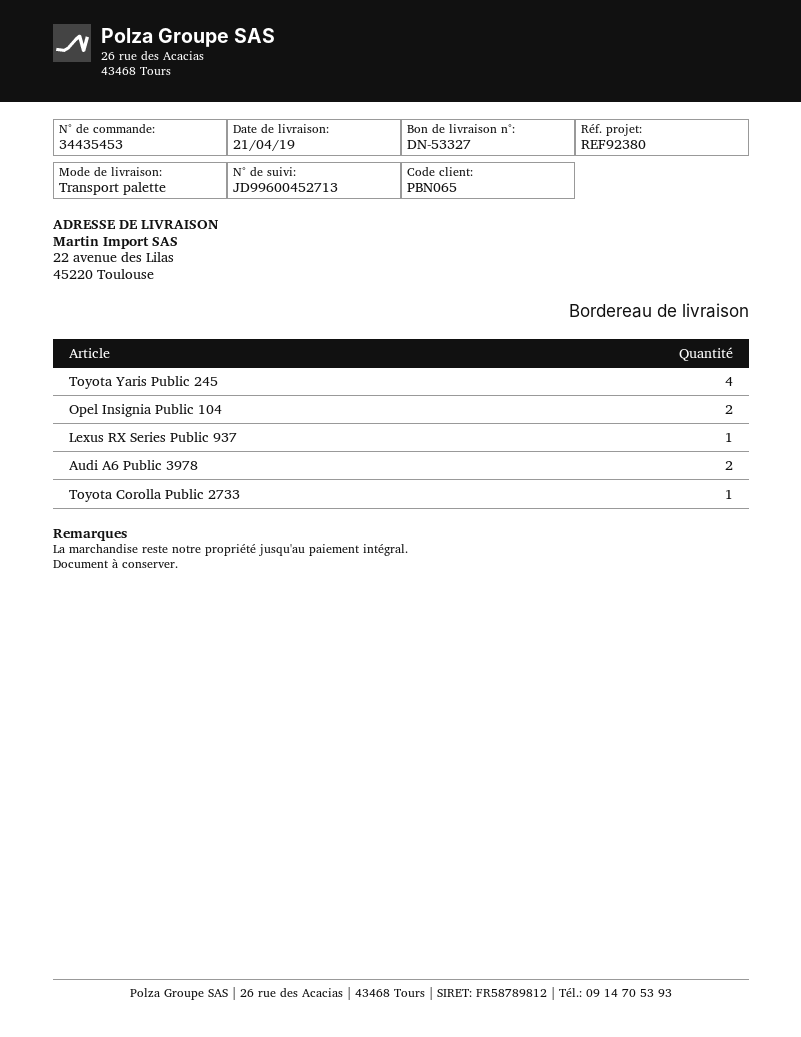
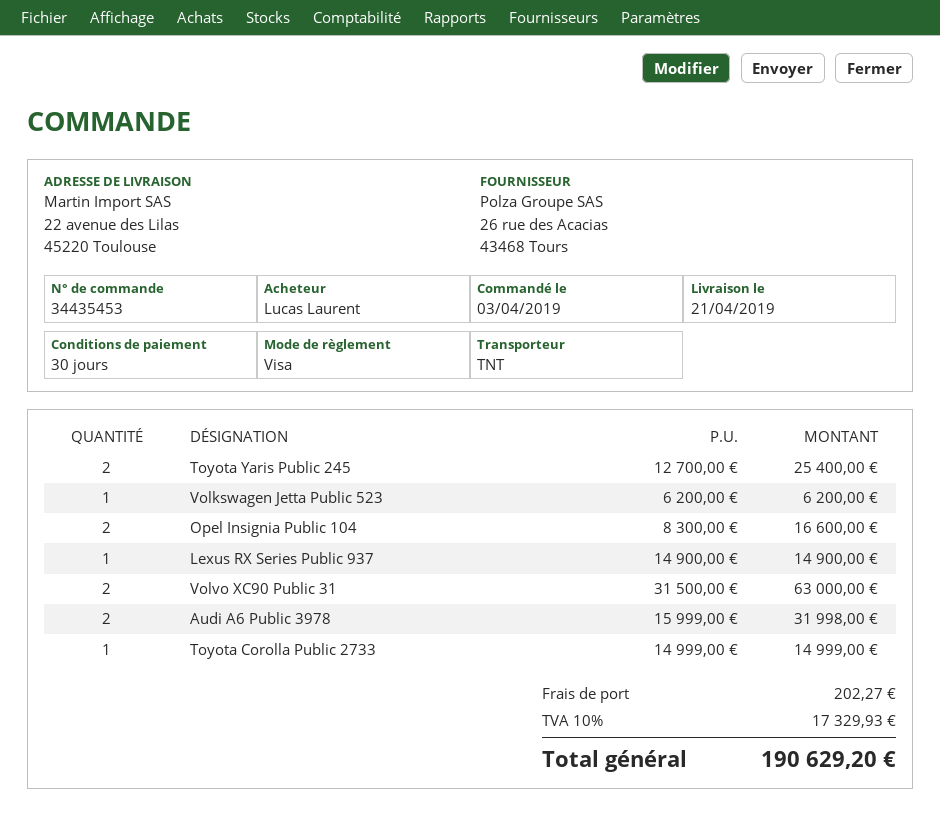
shipping method: pallet freight -> TNT
Toyota Yaris Public 245: 4 -> 2
Volkswagen Jetta Public 523: none -> 1
Volvo XC90 Public 31: none -> 2

